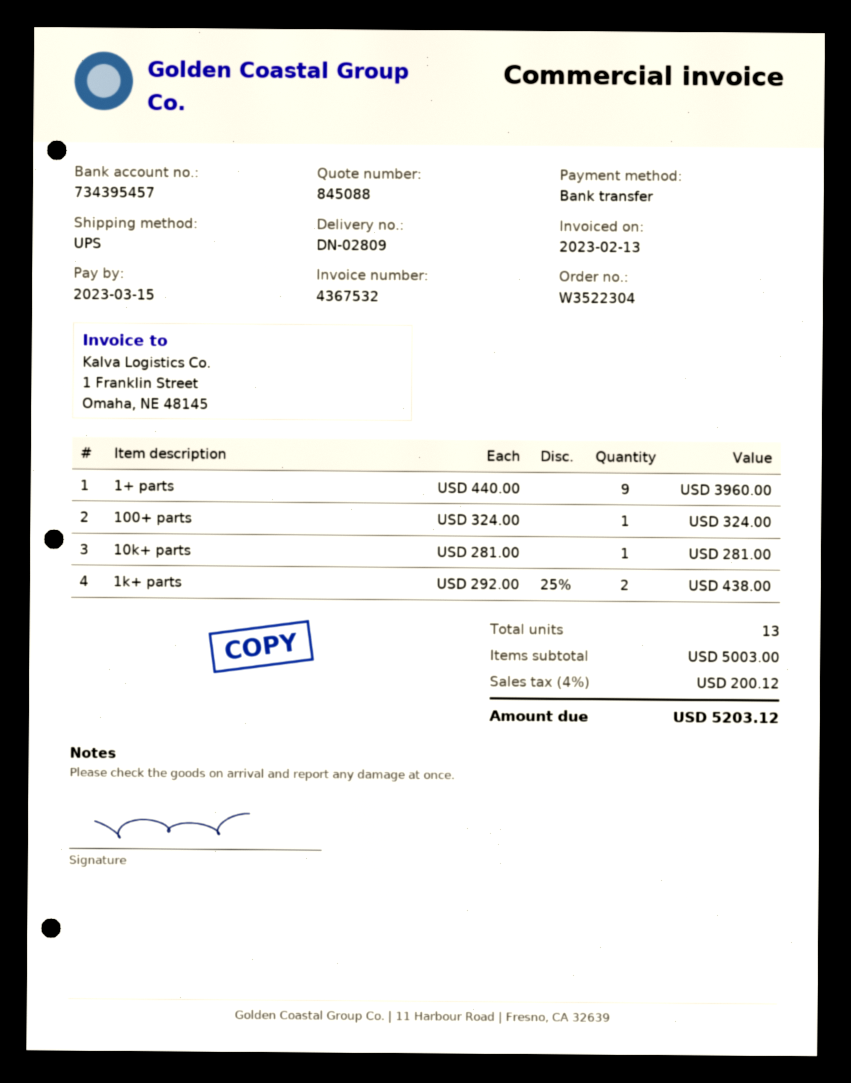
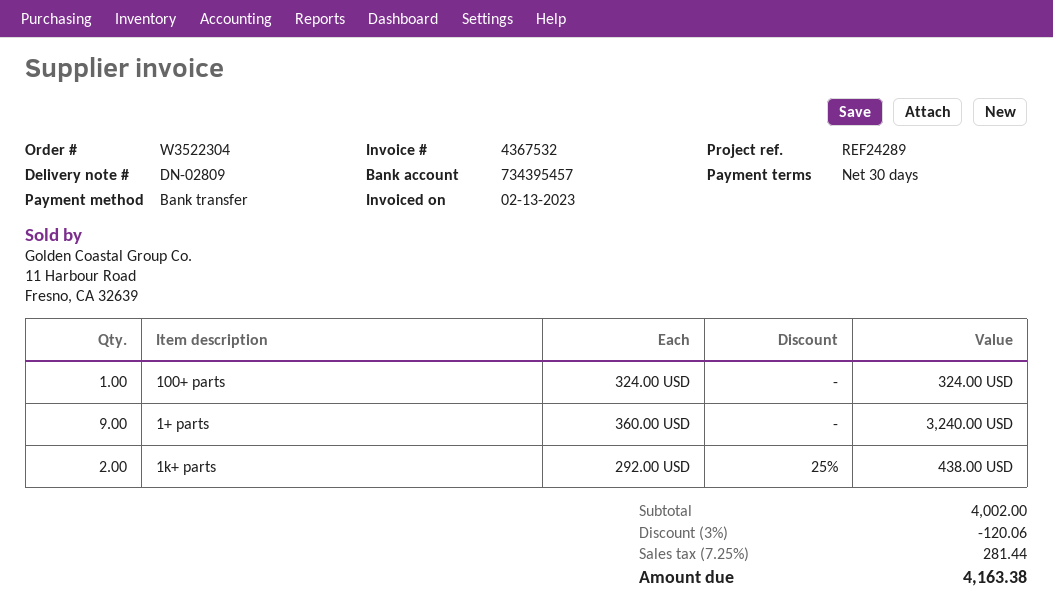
1+ parts: 9 x 440.00 = 3960.00 -> 9 x 360.00 = 3240.00
10k+ parts: 1 x 281.00 = 281.00 -> none
subtotal: 5003.00 -> 4002.00
discount: none -> 3% = 120.06
tax: 4% = 200.12 -> 7.25% = 281.44
total: 5203.12 -> 4163.38

